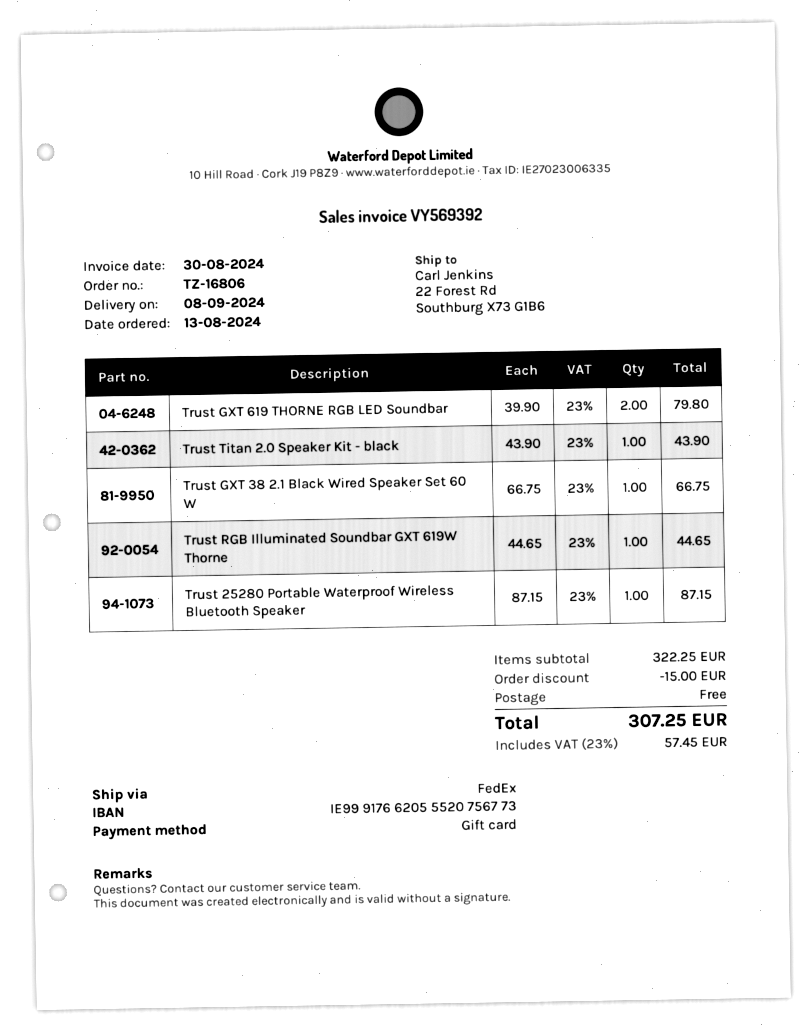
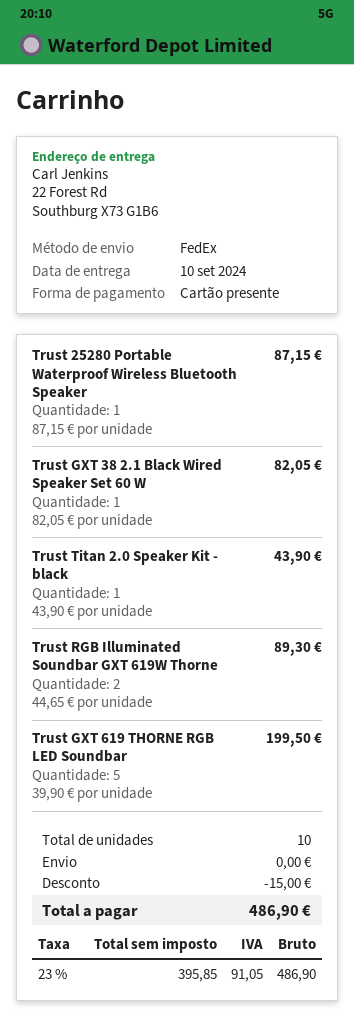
delivery date: 2024-09-08 -> 2024-09-10
Trust GXT 619 THORNE RGB LED Soundbar: 2 x 39.90 = 79.80 -> 5 x 39.90 = 199.50
Trust GXT 38 2.1 Black Wired Speaker Set 60 W: 1 x 66.75 = 66.75 -> 1 x 82.05 = 82.05
Trust RGB Illuminated Soundbar GXT 619W Thorne: 1 x 44.65 = 44.65 -> 2 x 44.65 = 89.30
tax: 23% = 57.45 -> 23% = 91.05
total: 307.25 -> 486.90

